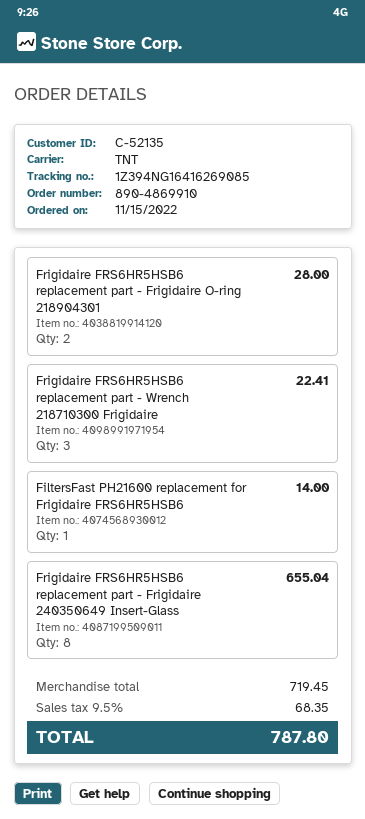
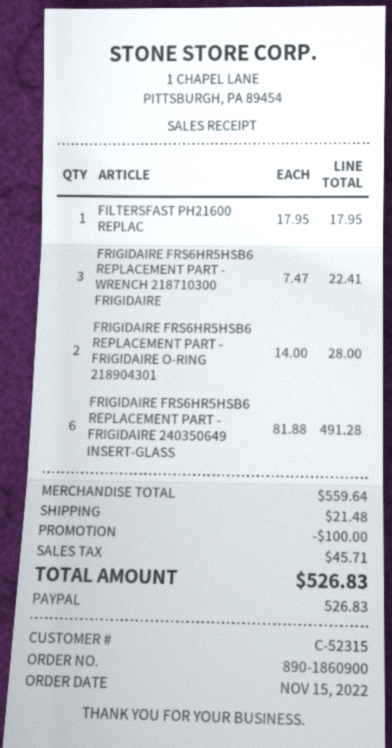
order number: 890-4869910 -> 890-1860900
customer number: C-52135 -> C-52315
FiltersFast PH21600 replacement for Frigidaire FRS6HR5HSB6: 1 for 14.00 -> 1 for 17.95
Frigidaire FRS6HR5HSB6 replacement part - Frigidaire 240350649 Insert-Glass: 8 for 655.04 -> 6 for 491.28
subtotal: 719.45 -> 559.64
discount: none -> 100.00
shipping: none -> 21.48
tax: 68.35 -> 45.71
total: 787.80 -> 526.83

